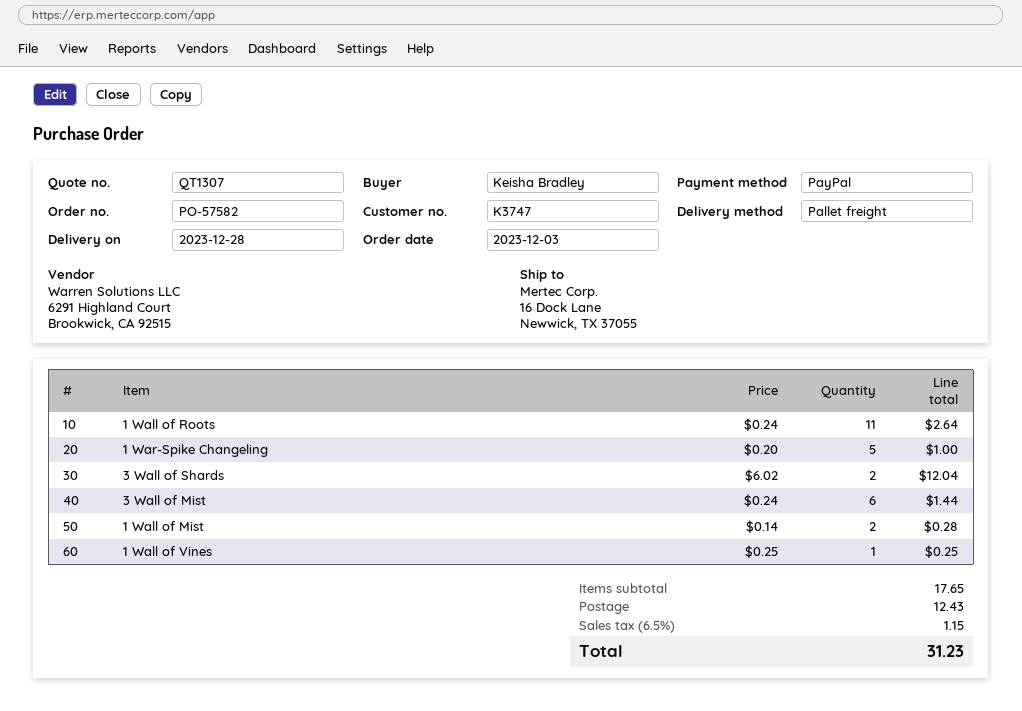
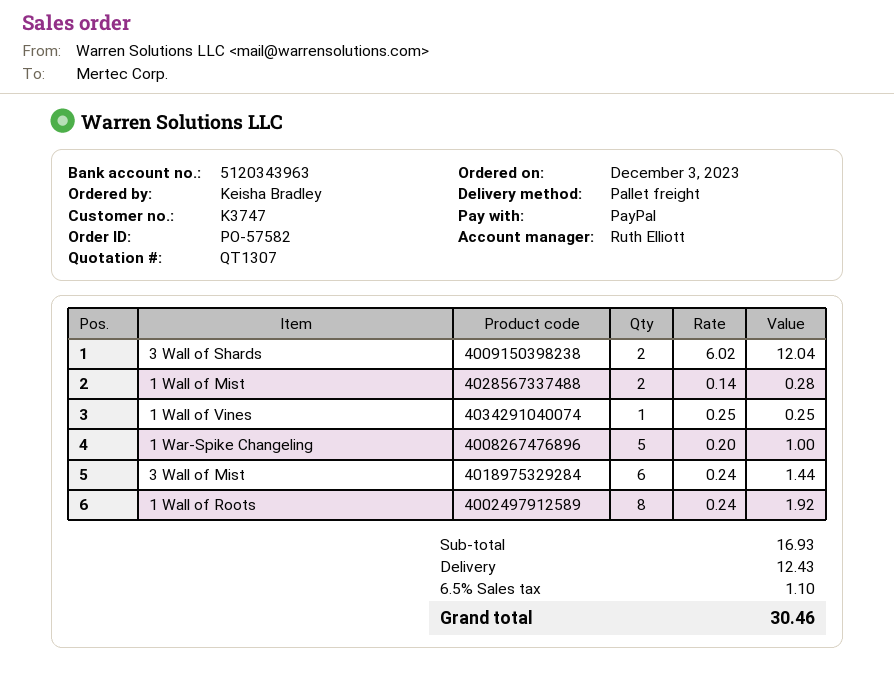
1 Wall of Roots: 11 x 0.24 = 2.64 -> 8 x 0.24 = 1.92
subtotal: 17.65 -> 16.93
tax: 6.5% = 1.15 -> 6.5% = 1.10
total: 31.23 -> 30.46

